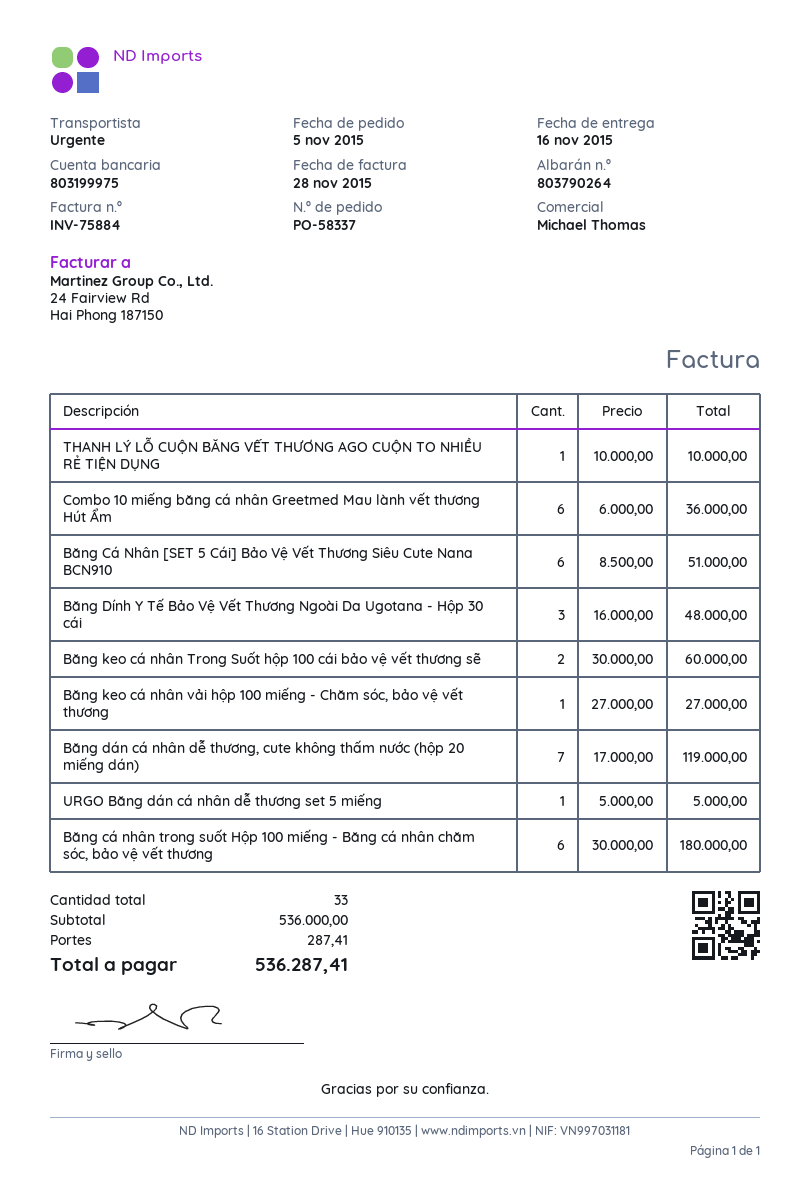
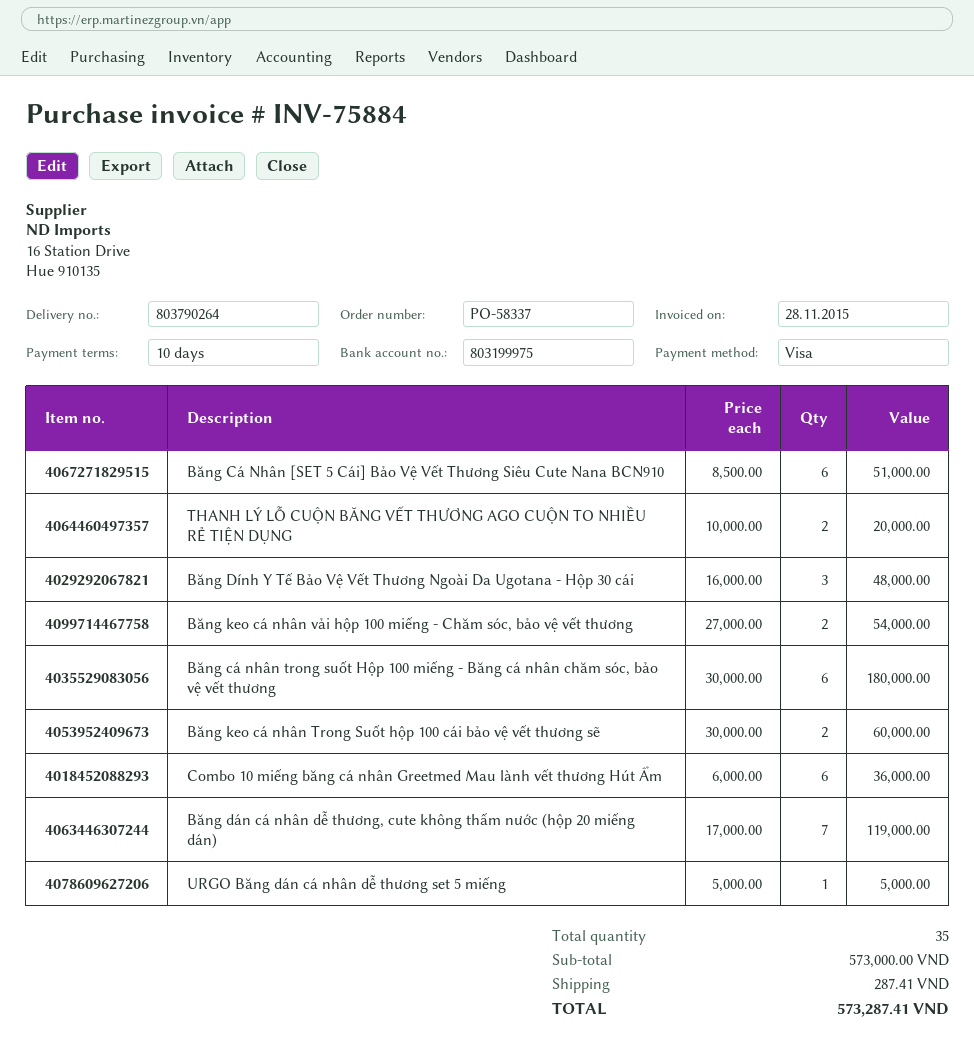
THANH LÝ LỖ CUỘN BĂNG VẾT THƯƠNG AGO CUỘN TO NHIỀU RẺ TIỆN DỤNG: 1 x 10000.00 = 10000.00 -> 2 x 10000.00 = 20000.00
Băng keo cá nhân vải hộp 100 miếng - Chăm sóc, bảo vệ vết thương: 1 x 27000.00 = 27000.00 -> 2 x 27000.00 = 54000.00
total quantity: 33 -> 35
subtotal: 536000.00 -> 573000.00
total: 536287.41 -> 573287.41

